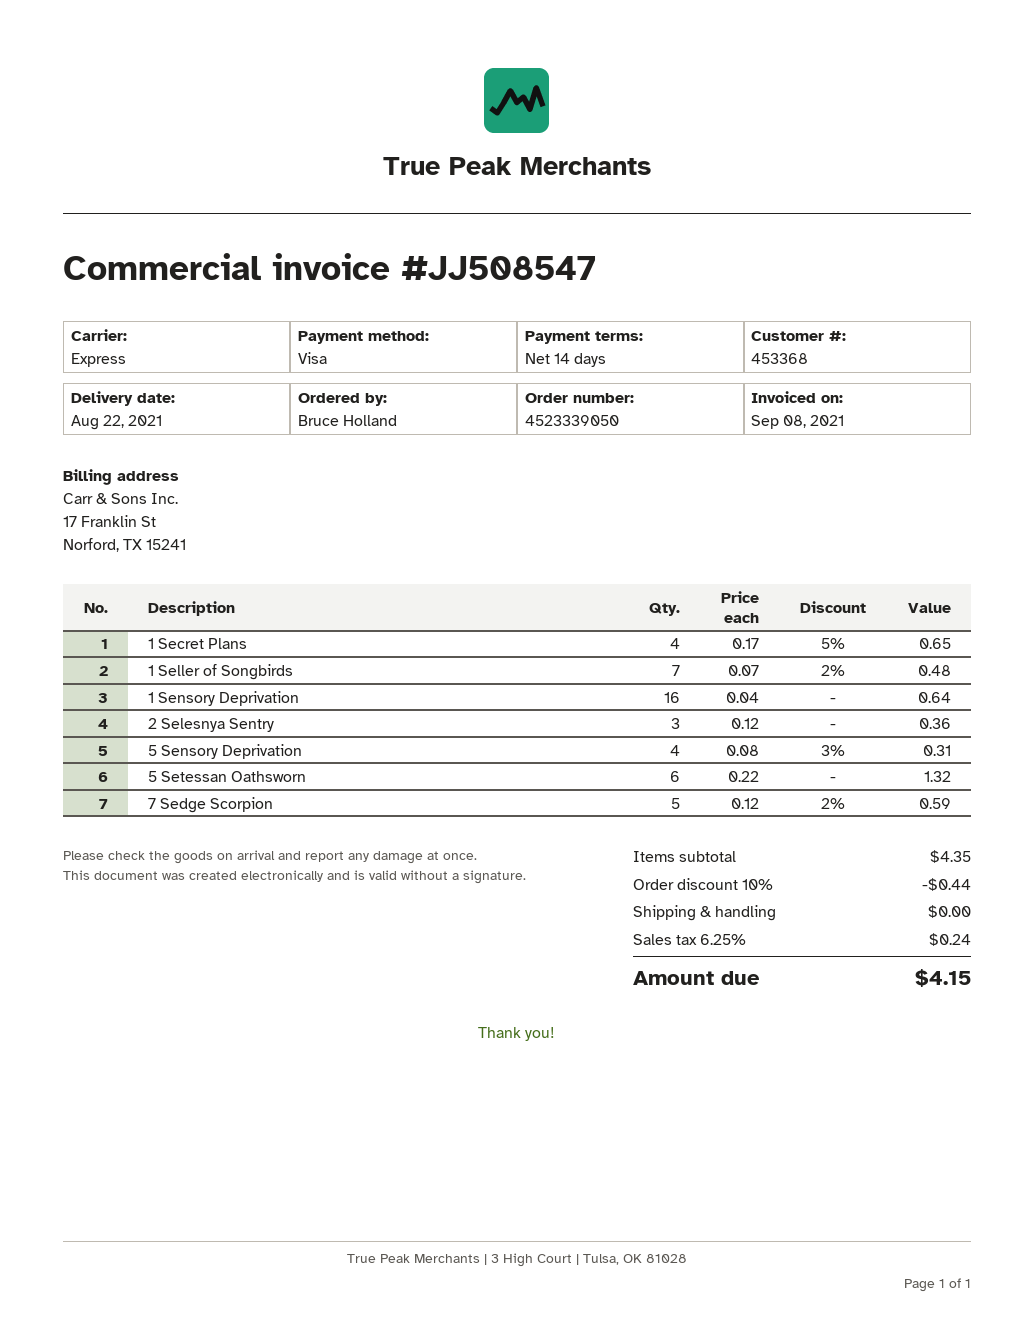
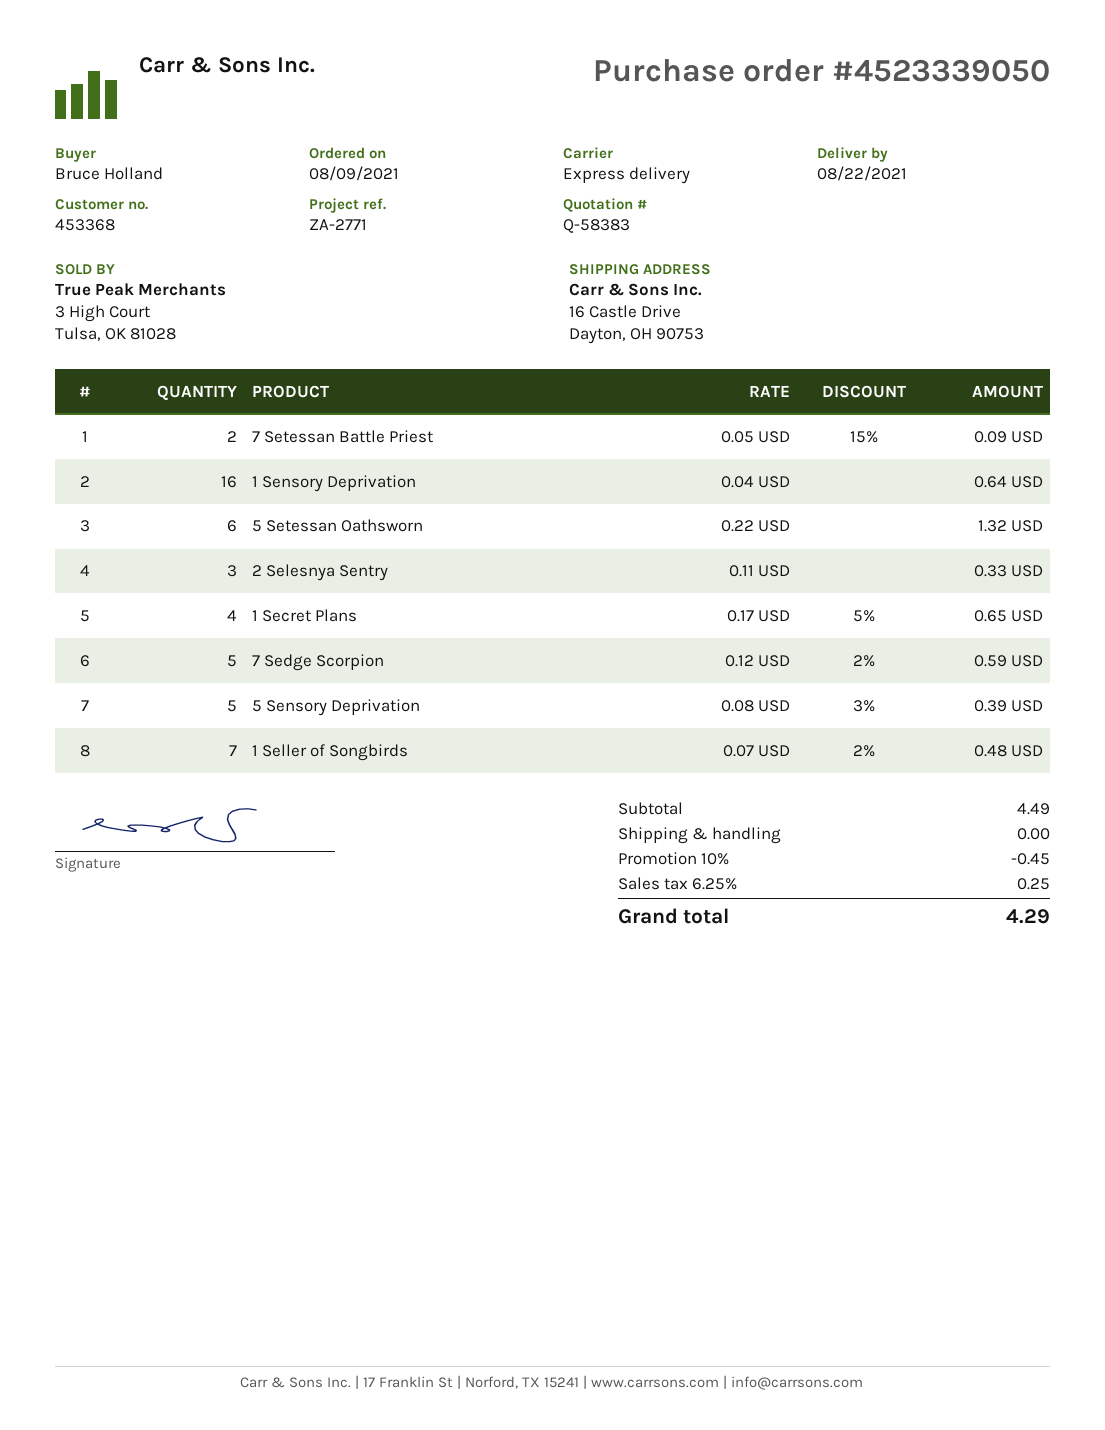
2 Selesnya Sentry: 3 x 0.12 = 0.36 -> 3 x 0.11 = 0.33
5 Sensory Deprivation: 4 x 0.08 - 3% = 0.31 -> 5 x 0.08 - 3% = 0.39
7 Setessan Battle Priest: none -> 2 x 0.05 - 15% = 0.09
subtotal: 4.35 -> 4.49
discount: 10% = 0.44 -> 10% = 0.45
tax: 6.25% = 0.24 -> 6.25% = 0.25
total: 4.15 -> 4.29

